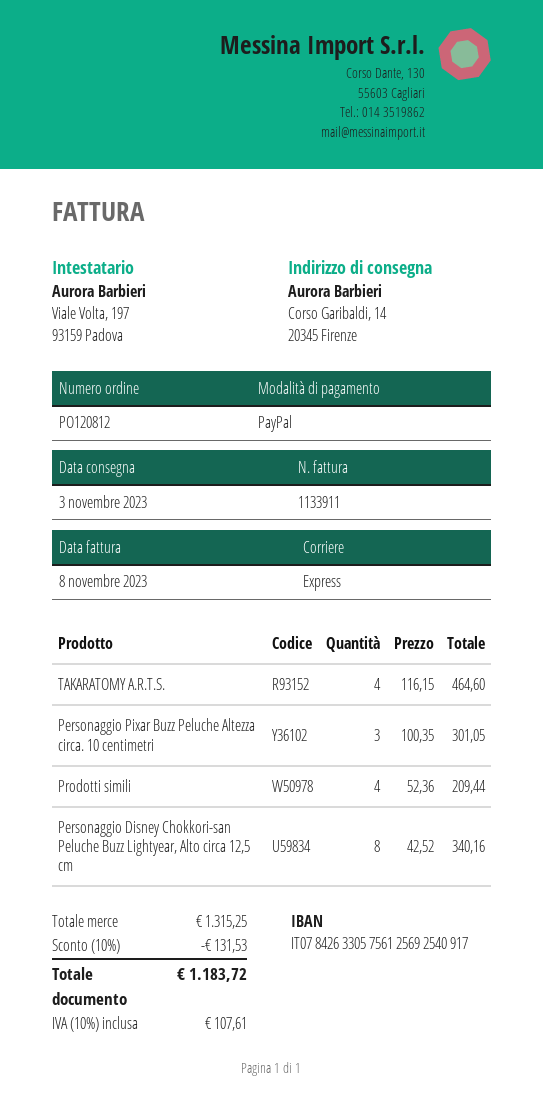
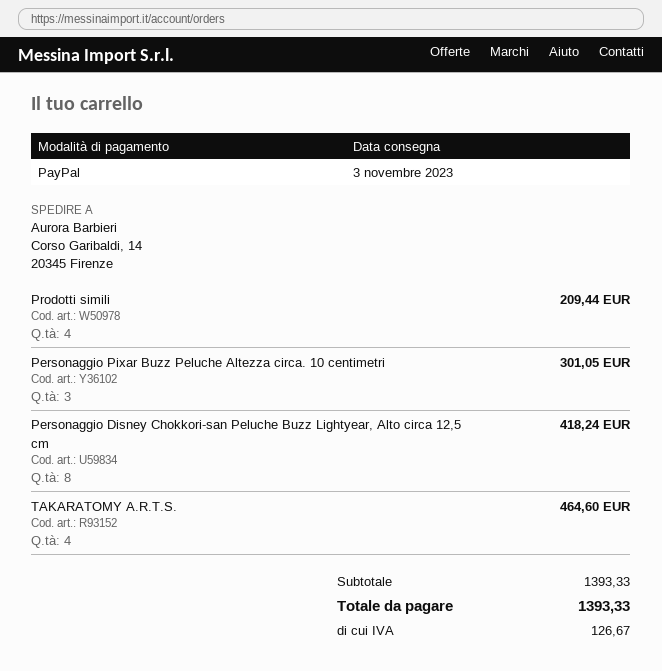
Personaggio Disney Chokkori-san Peluche Buzz Lightyear, Alto circa 12,5 cm: 8 for 340.16 -> 8 for 418.24
subtotal: 1315.25 -> 1393.33
discount: 10% = 131.53 -> none
tax: 107.61 -> 126.67
total: 1183.72 -> 1393.33

